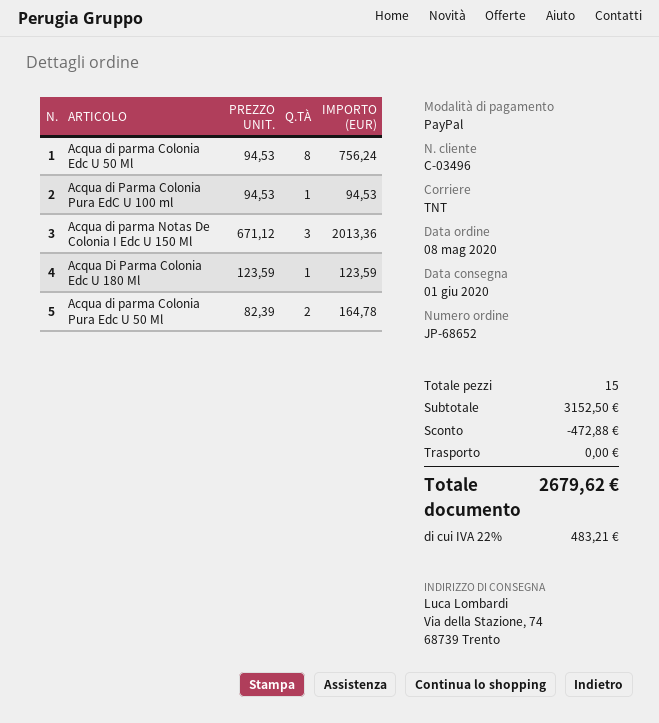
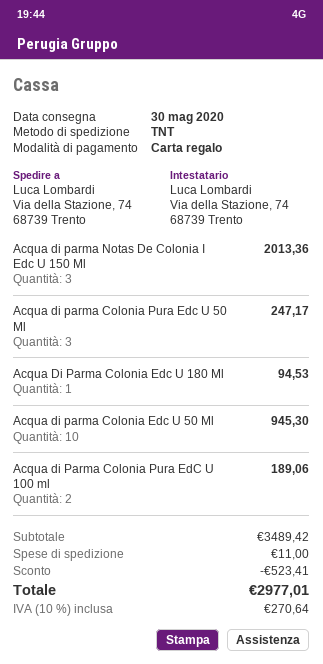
delivery date: 2020-06-01 -> 2020-05-30
payment method: PayPal -> gift card
Acqua di parma Colonia Edc U 50 Ml: 8 for 756.24 -> 10 for 945.30
Acqua di Parma Colonia Pura EdC U 100 ml: 1 for 94.53 -> 2 for 189.06
Acqua Di Parma Colonia Edc U 180 Ml: 1 for 123.59 -> 1 for 94.53
Acqua di parma Colonia Pura Edc U 50 Ml: 2 for 164.78 -> 3 for 247.17
subtotal: 3152.50 -> 3489.42
discount: 472.88 -> 523.41
shipping: 0.00 -> 11.00
tax: 22% = 483.21 -> 10% = 270.64
total: 2679.62 -> 2977.01

